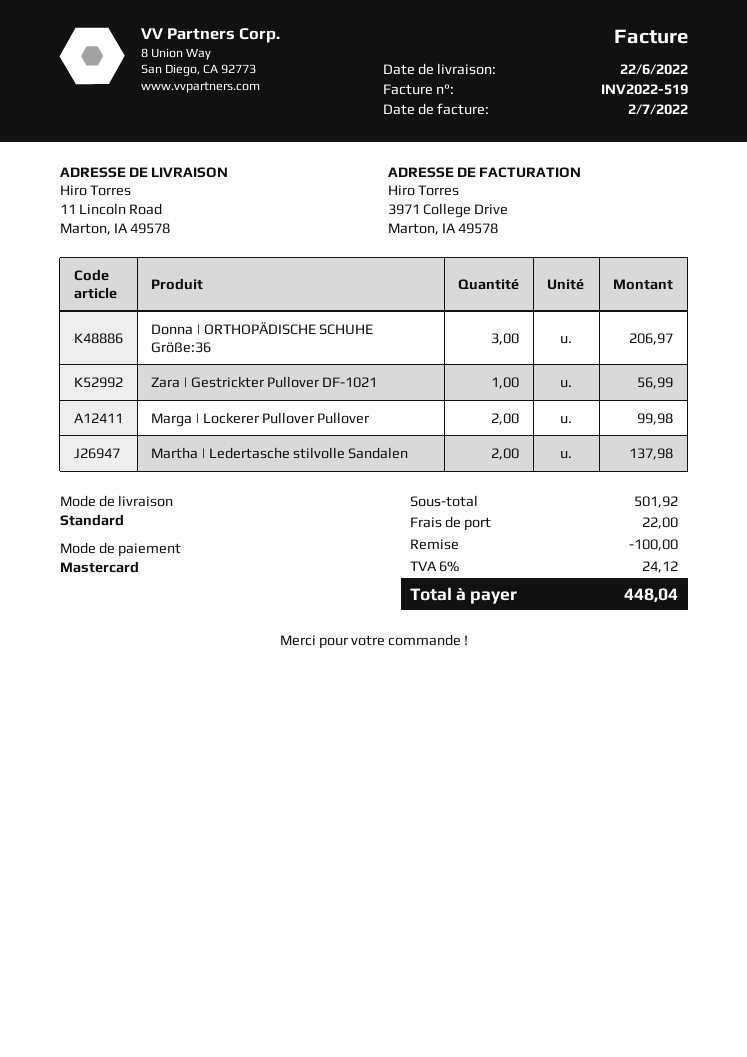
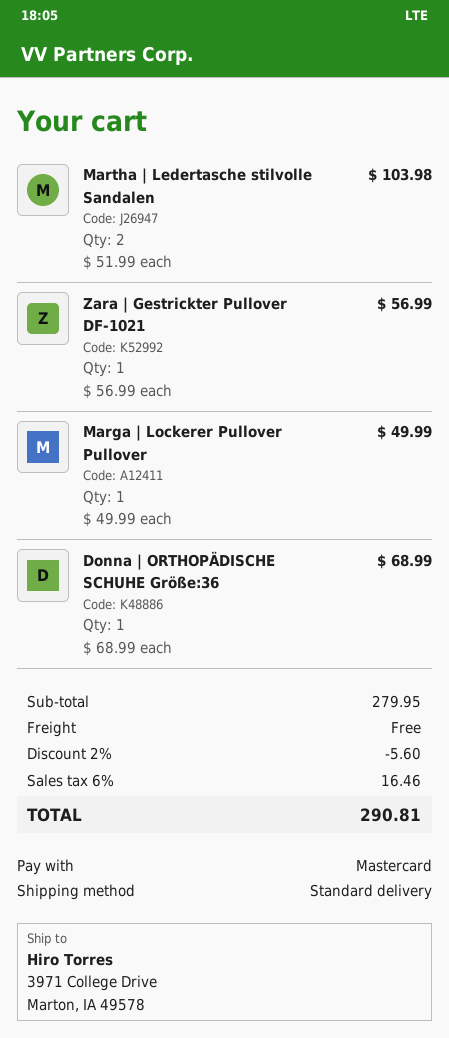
ship to: 11 Lincoln Road, Marton, IA 49578 -> 3971 College Drive, Marton, IA 49578
Donna | ORTHOPÄDISCHE SCHUHE Größe:36: 3 for 206.97 -> 1 for 68.99
Marga | Lockerer Pullover Pullover: 2 for 99.98 -> 1 for 49.99
Martha | Ledertasche stilvolle Sandalen: 2 for 137.98 -> 2 for 103.98
subtotal: 501.92 -> 279.95
discount: 100.00 -> 5.60
shipping: 22.00 -> 0.00
tax: 6% = 24.12 -> 6% = 16.46
total: 448.04 -> 290.81

